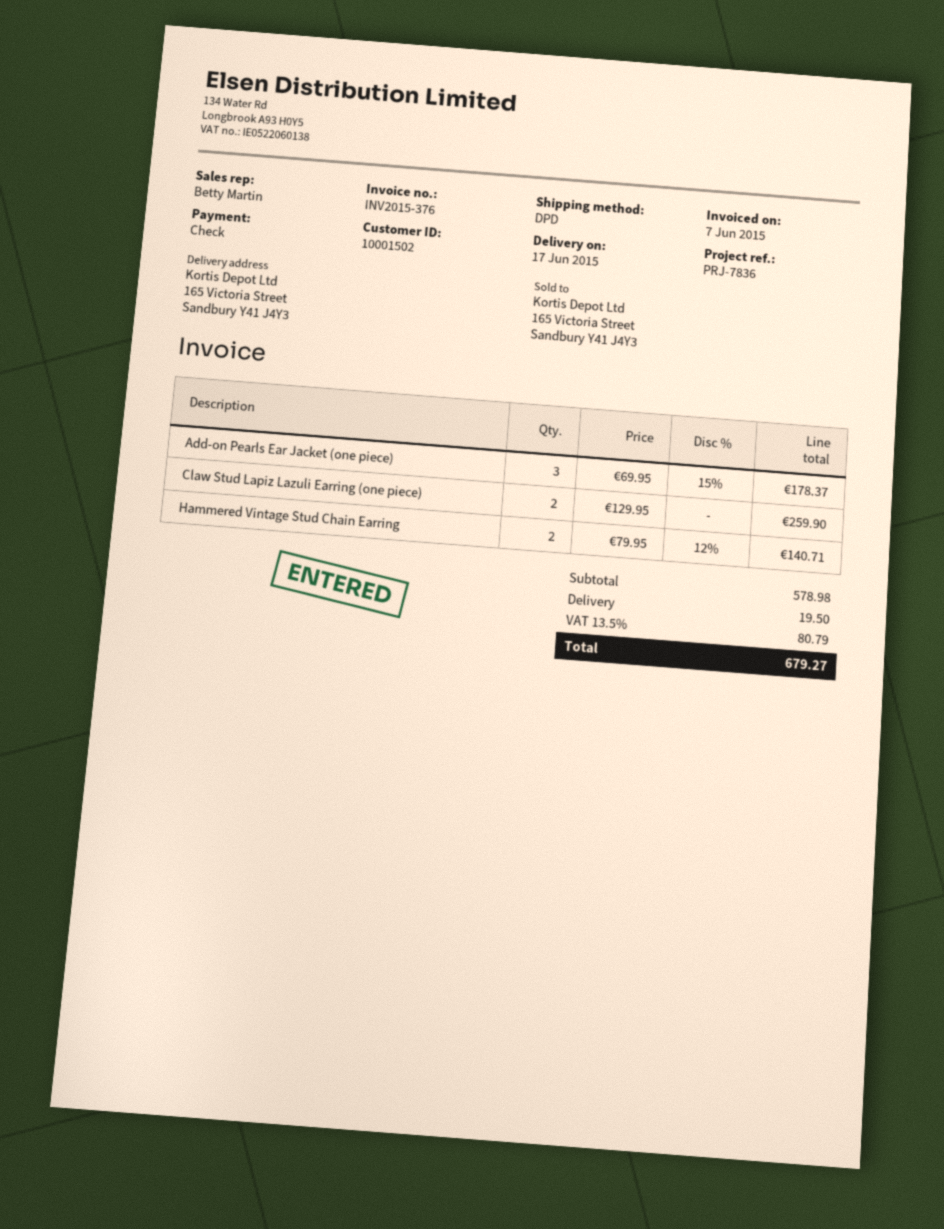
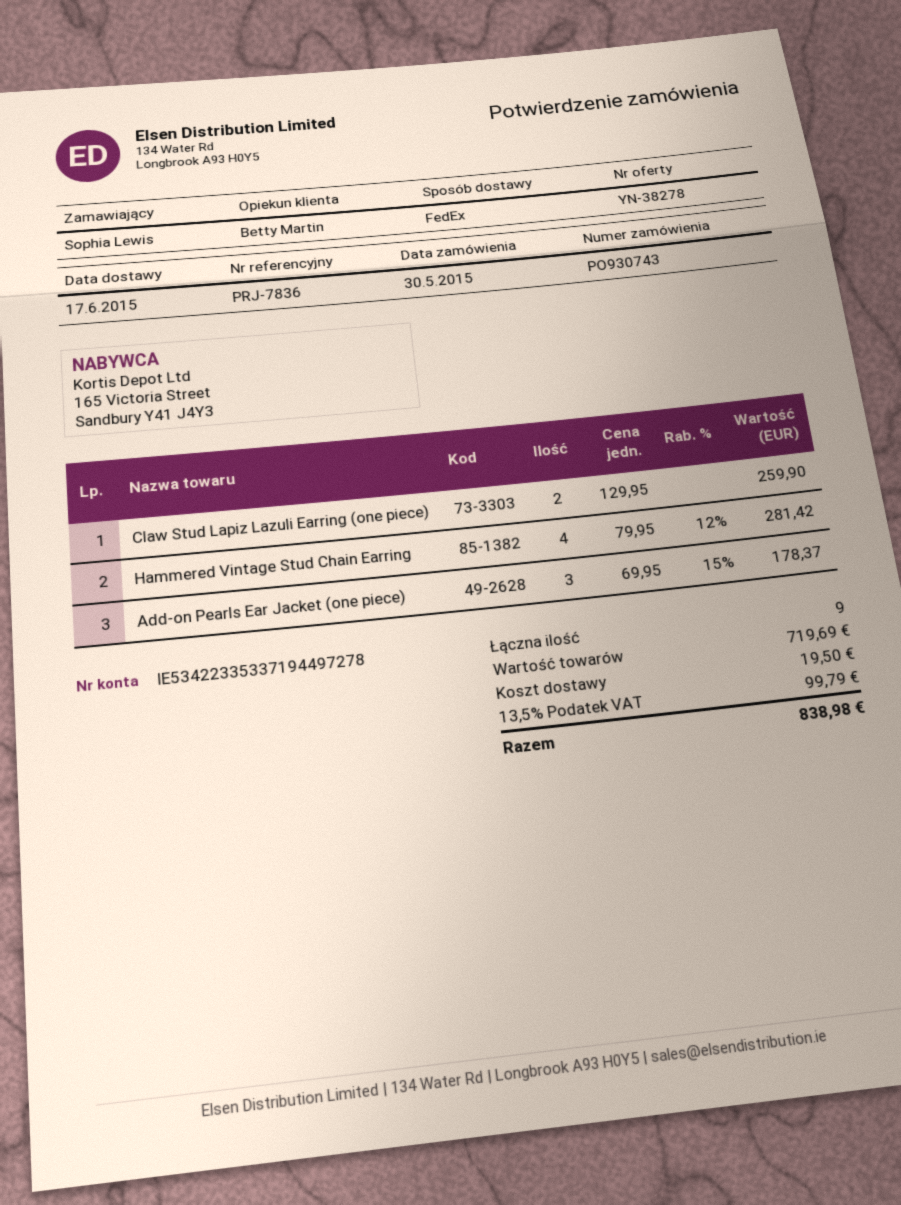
shipping method: DPD -> FedEx
Hammered Vintage Stud Chain Earring: 2 x 79.95 - 12% = 140.71 -> 4 x 79.95 - 12% = 281.42
subtotal: 578.98 -> 719.69
tax: 13.5% = 80.79 -> 13.5% = 99.79
total: 679.27 -> 838.98

